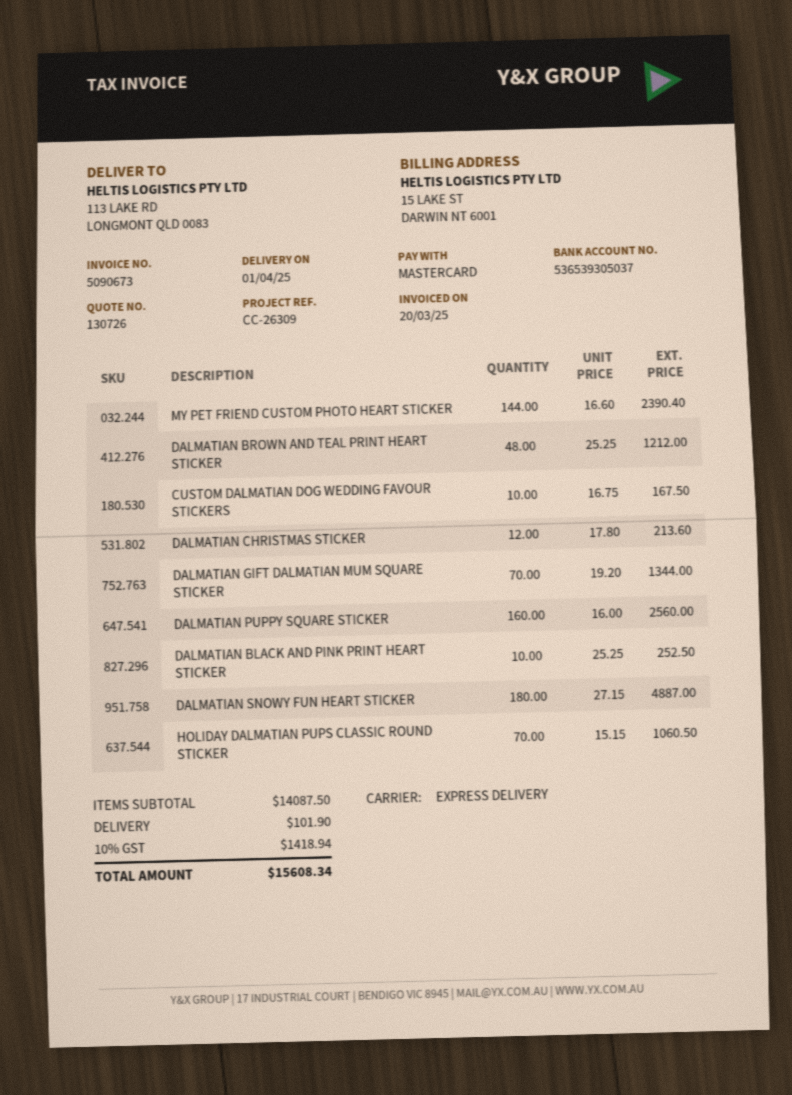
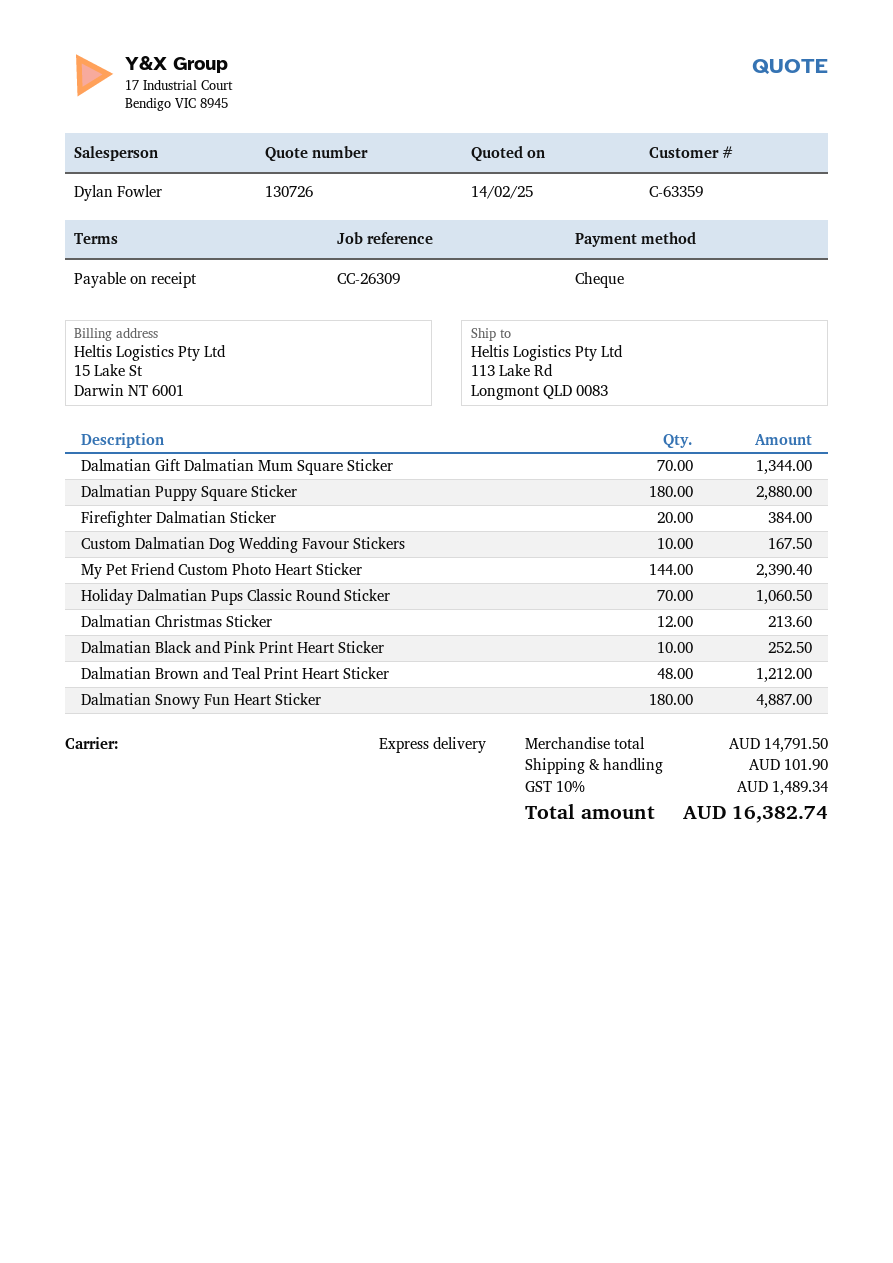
payment method: Mastercard -> cheque
DALMATIAN PUPPY SQUARE STICKER: 160 for 2560.00 -> 180 for 2880.00
Firefighter Dalmatian Sticker: none -> 20 for 384.00
subtotal: 14087.50 -> 14791.50
tax: 10% = 1418.94 -> 10% = 1489.34
total: 15608.34 -> 16382.74

